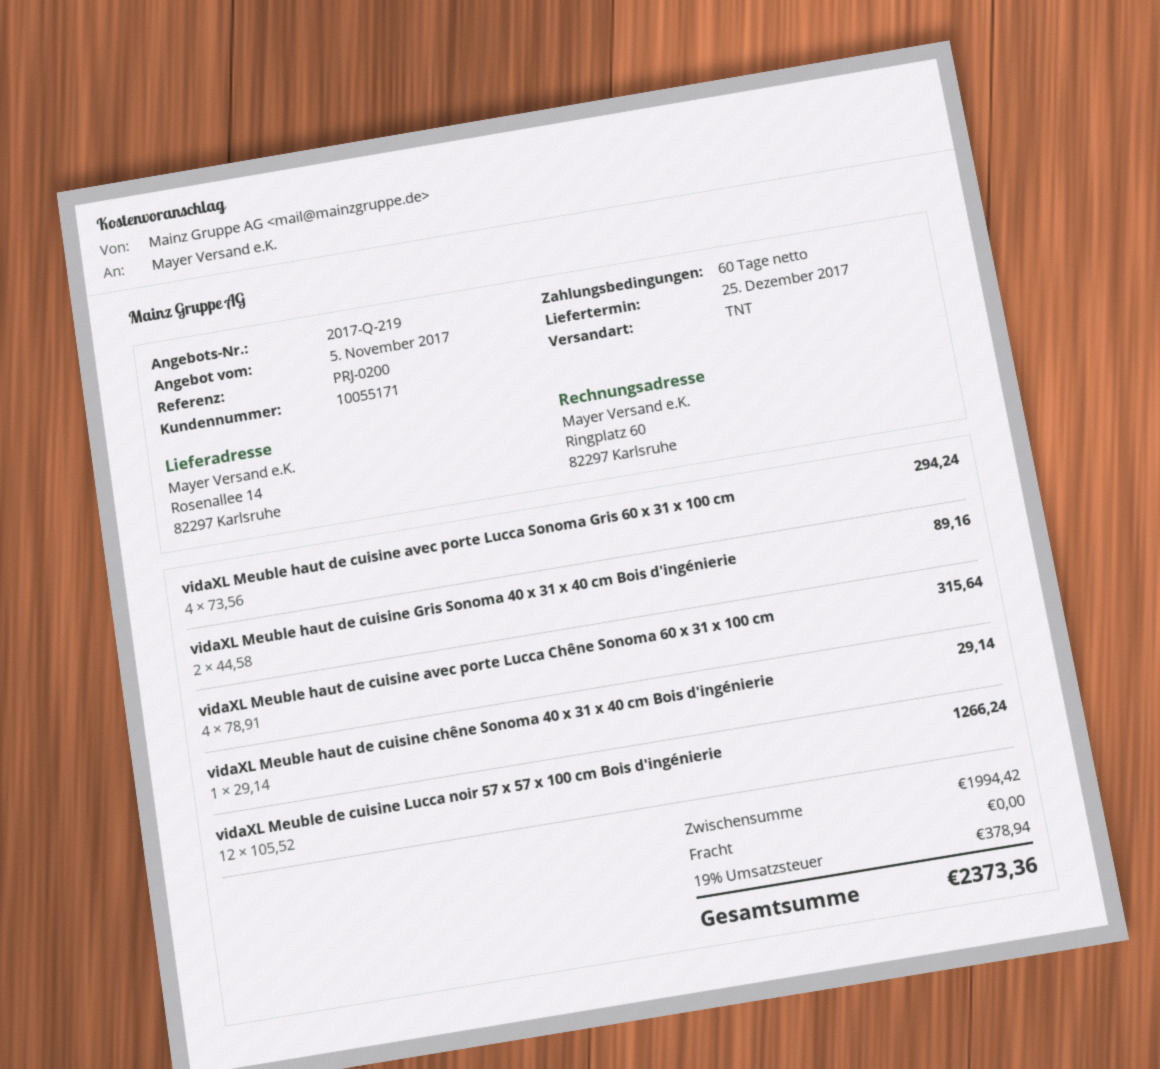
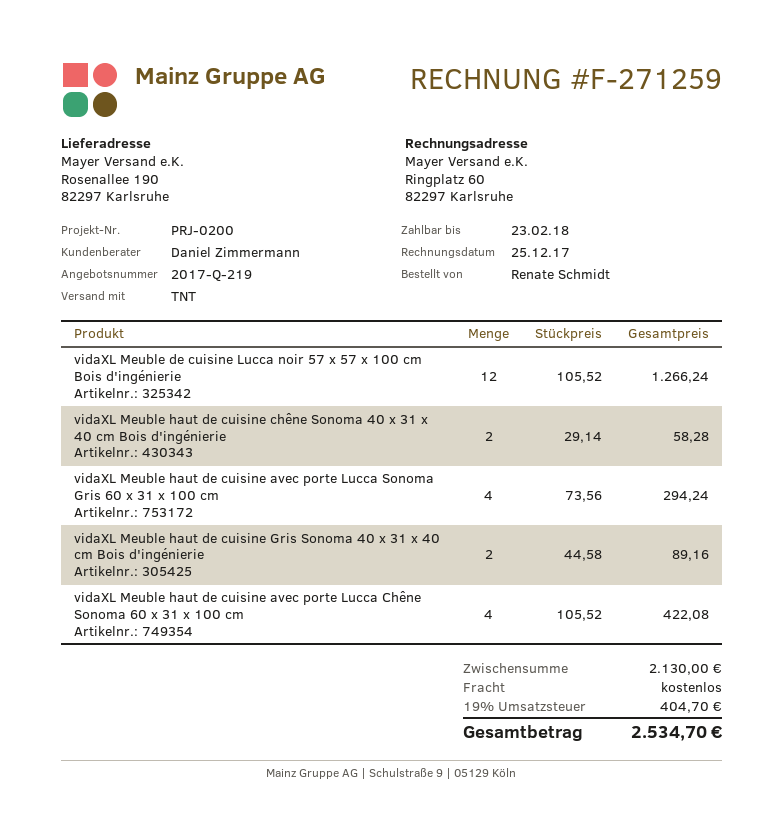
ship to: Rosenallee 14, 82297 Karlsruhe -> Rosenallee 190, 82297 Karlsruhe
vidaXL Meuble haut de cuisine avec porte Lucca Chêne Sonoma 60 x 31 x 100 cm: 4 x 78.91 = 315.64 -> 4 x 105.52 = 422.08
vidaXL Meuble haut de cuisine chêne Sonoma 40 x 31 x 40 cm Bois d'ingénierie: 1 x 29.14 = 29.14 -> 2 x 29.14 = 58.28
subtotal: 1994.42 -> 2130.00
tax: 19% = 378.94 -> 19% = 404.70
total: 2373.36 -> 2534.70

